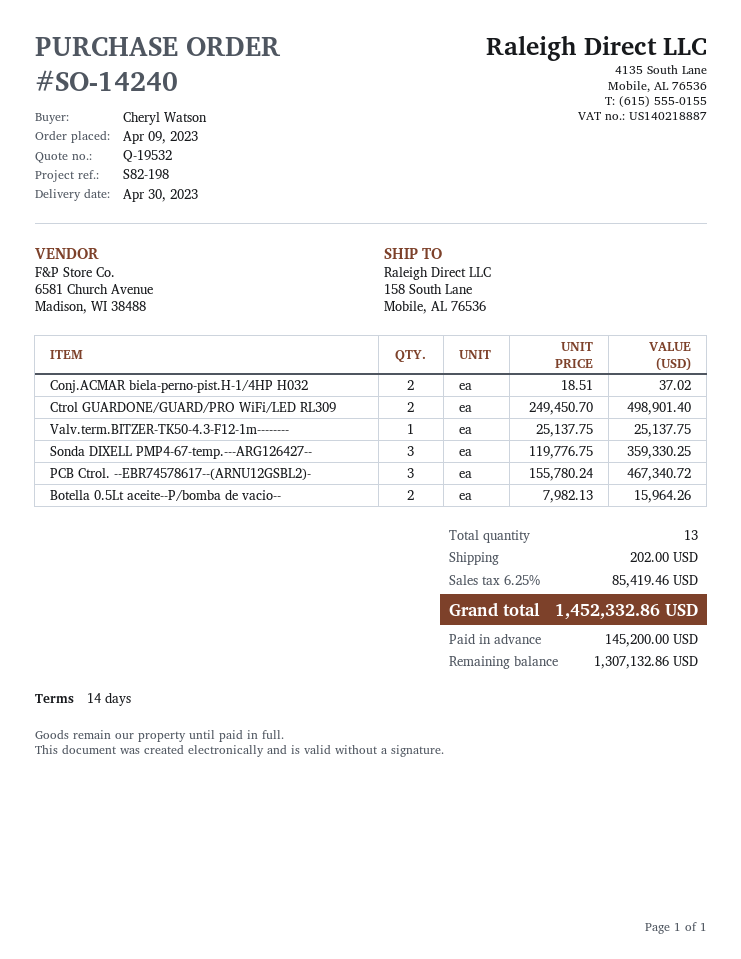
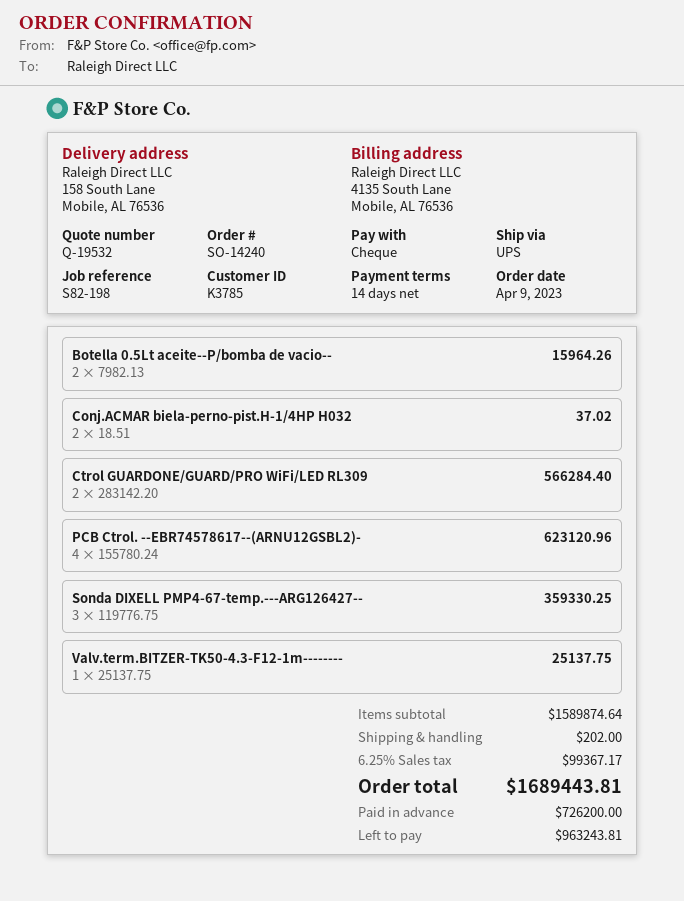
Ctrol GUARDONE/GUARD/PRO WiFi/LED RL309: 2 x 249450.70 = 498901.40 -> 2 x 283142.20 = 566284.40
PCB Ctrol. --EBR74578617--(ARNU12GSBL2)-: 3 x 155780.24 = 467340.72 -> 4 x 155780.24 = 623120.96
tax: 6.25% = 85419.46 -> 6.25% = 99367.17
total: 1452332.86 -> 1689443.81
deposit: 145200.00 -> 726200.00
balance: 1307132.86 -> 963243.81

